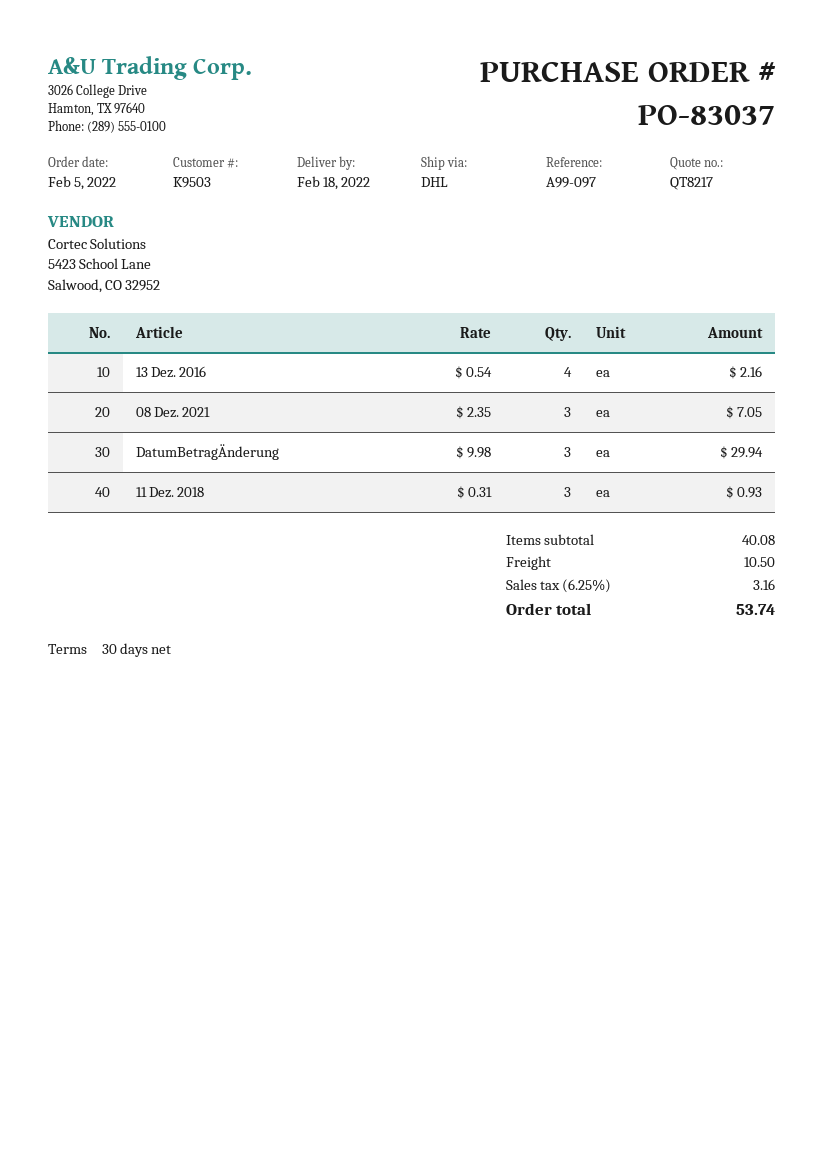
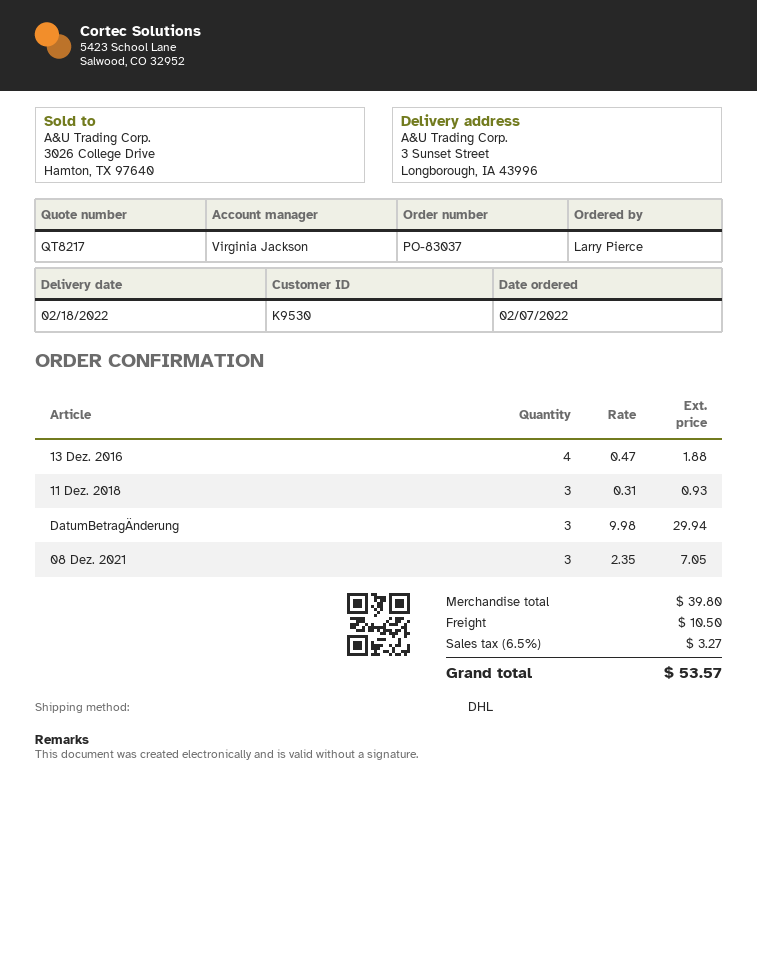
order date: 2022-02-05 -> 2022-02-07
customer number: K9503 -> K9530
13 Dez. 2016: 4 x 0.54 = 2.16 -> 4 x 0.47 = 1.88
subtotal: 40.08 -> 39.80
tax: 6.25% = 3.16 -> 6.5% = 3.27
total: 53.74 -> 53.57

